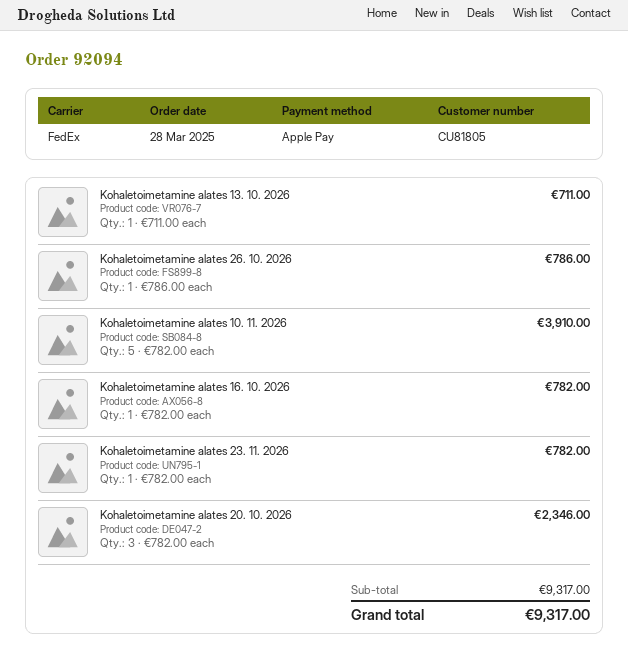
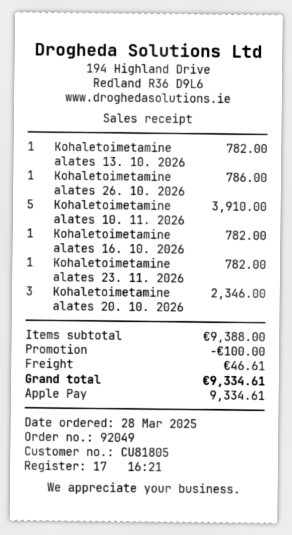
order number: 92094 -> 92049
Kohaletoimetamine alates 13. 10. 2026: 1 for 711.00 -> 1 for 782.00
subtotal: 9317.00 -> 9388.00
discount: none -> 100.00
shipping: none -> 46.61
total: 9317.00 -> 9334.61

